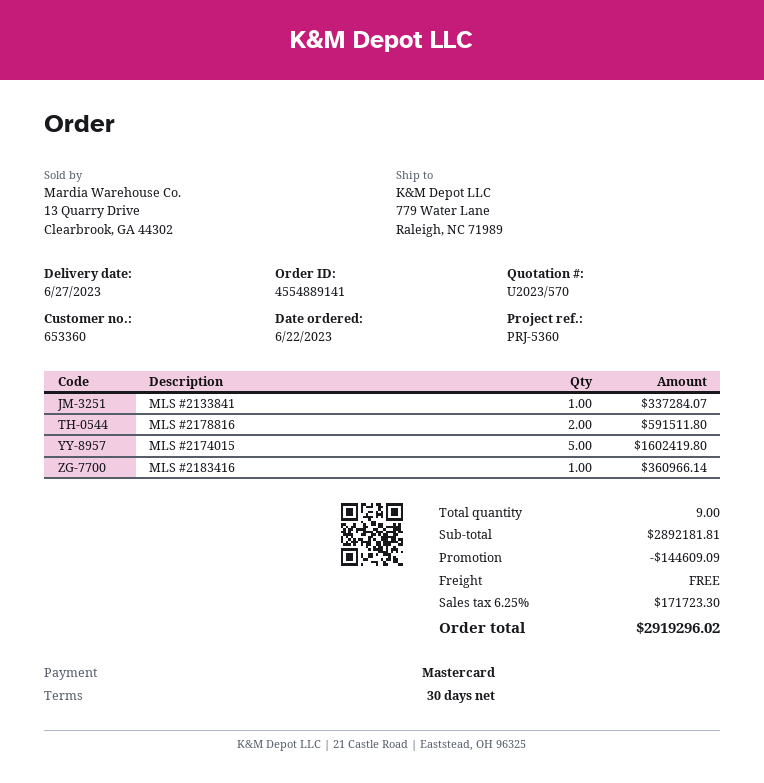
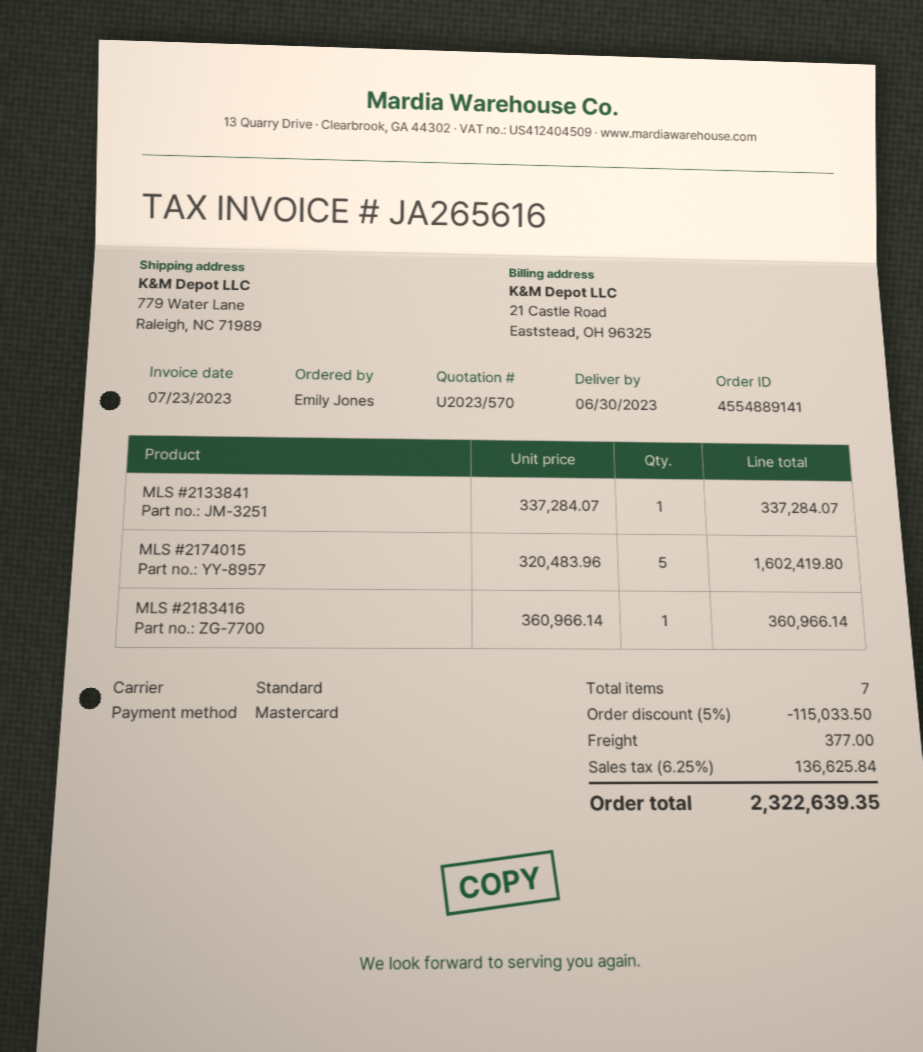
delivery date: 2023-06-27 -> 2023-06-30
MLS #2178816: 2 for 591511.80 -> none
total quantity: 9 -> 7
discount: 144609.09 -> 115033.50
shipping: 0.00 -> 377.00
tax: 6.25% = 171723.30 -> 6.25% = 136625.84
total: 2919296.02 -> 2322639.35

